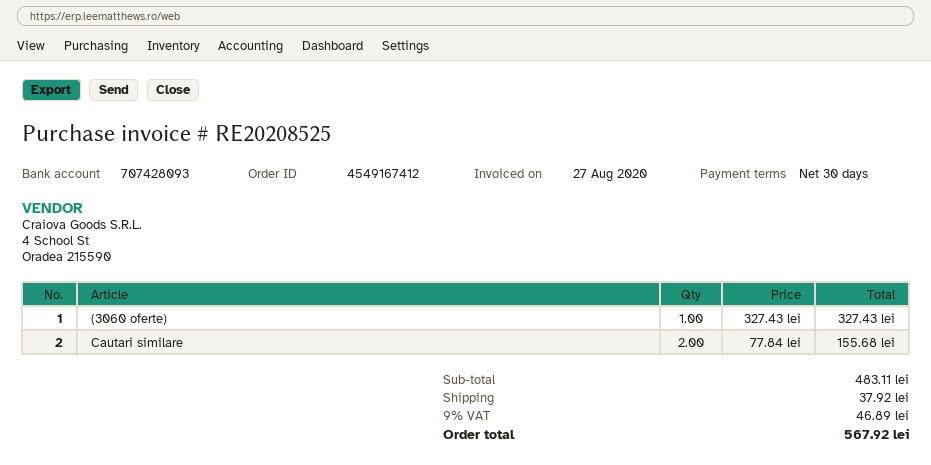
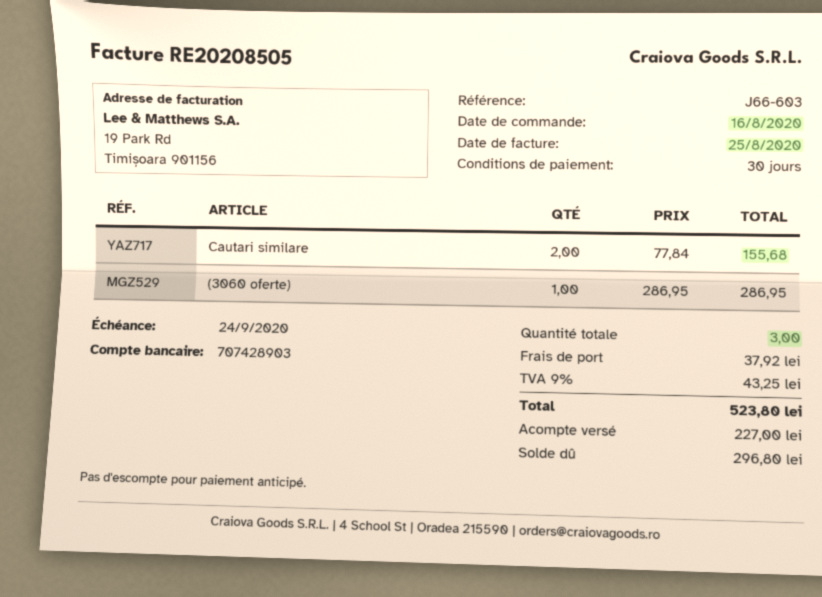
invoice number: RE20208525 -> RE20208505
invoice date: 2020-08-27 -> 2020-08-25
bank account: 707428093 -> 707428903
(3060 oferte): 1 x 327.43 = 327.43 -> 1 x 286.95 = 286.95
tax: 9% = 46.89 -> 9% = 43.25
total: 567.92 -> 523.80

